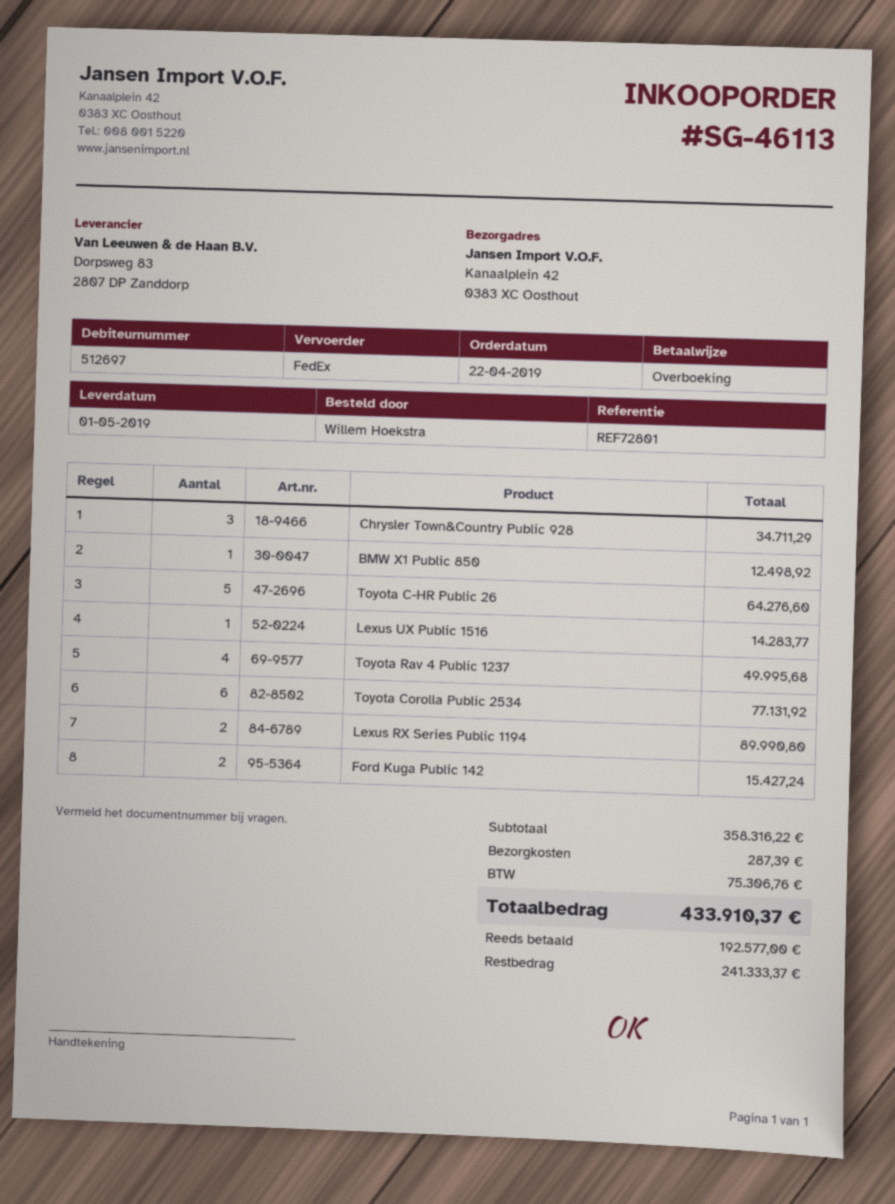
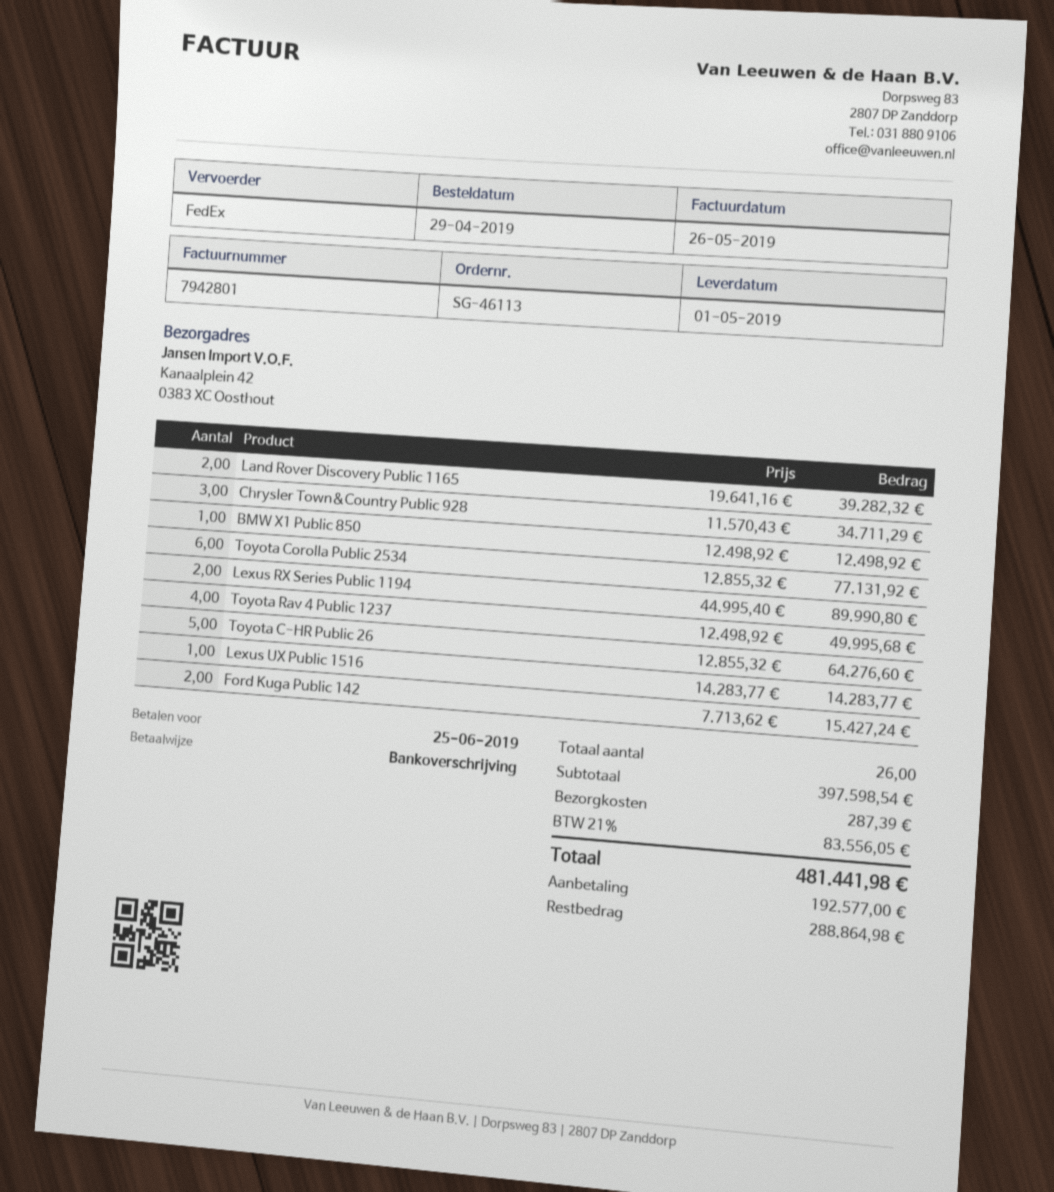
order date: 2019-04-22 -> 2019-04-29
Land Rover Discovery Public 1165: none -> 2 for 39282.32
subtotal: 358316.22 -> 397598.54
tax: 75306.76 -> 83556.05
total: 433910.37 -> 481441.98
balance: 241333.37 -> 288864.98

